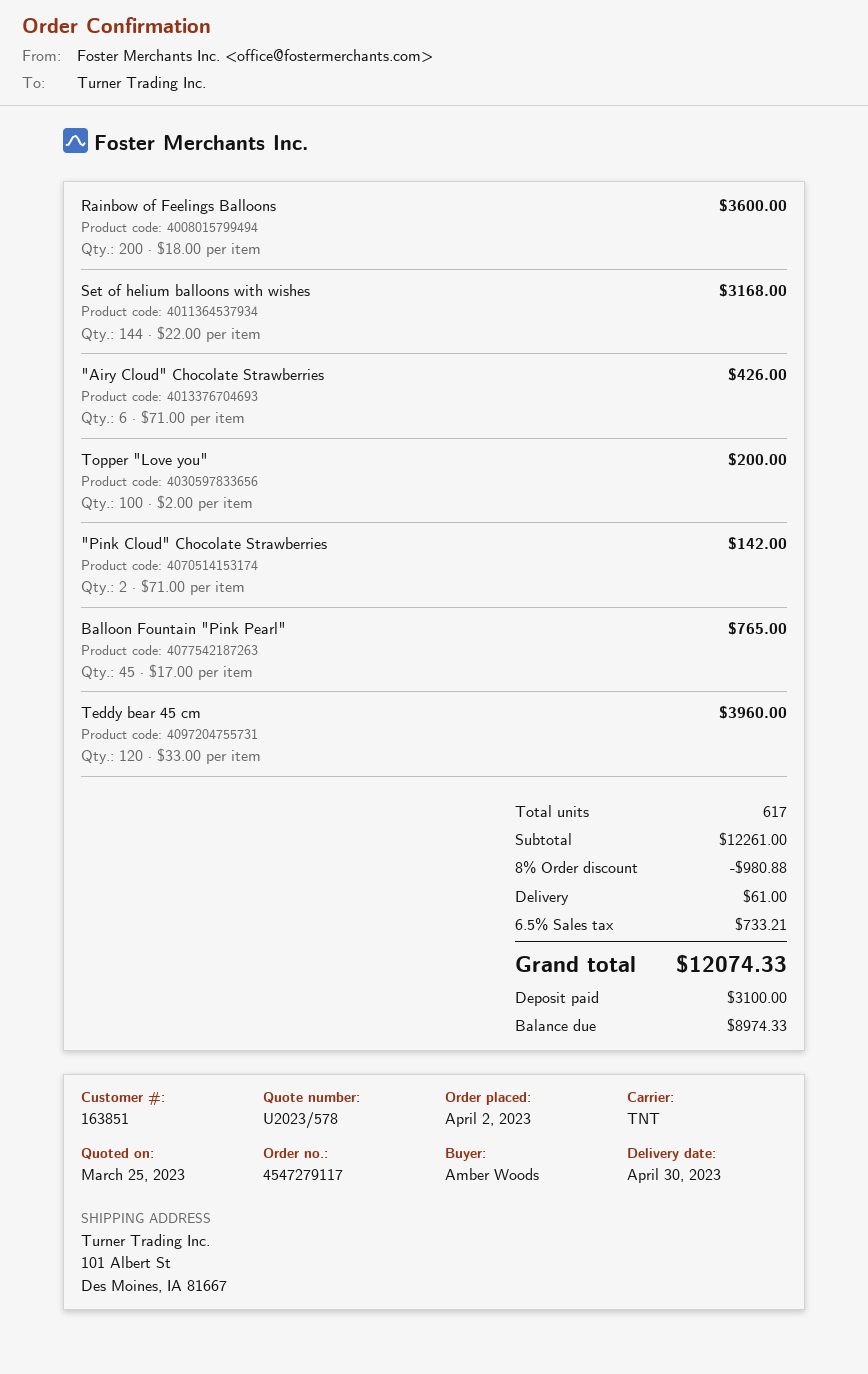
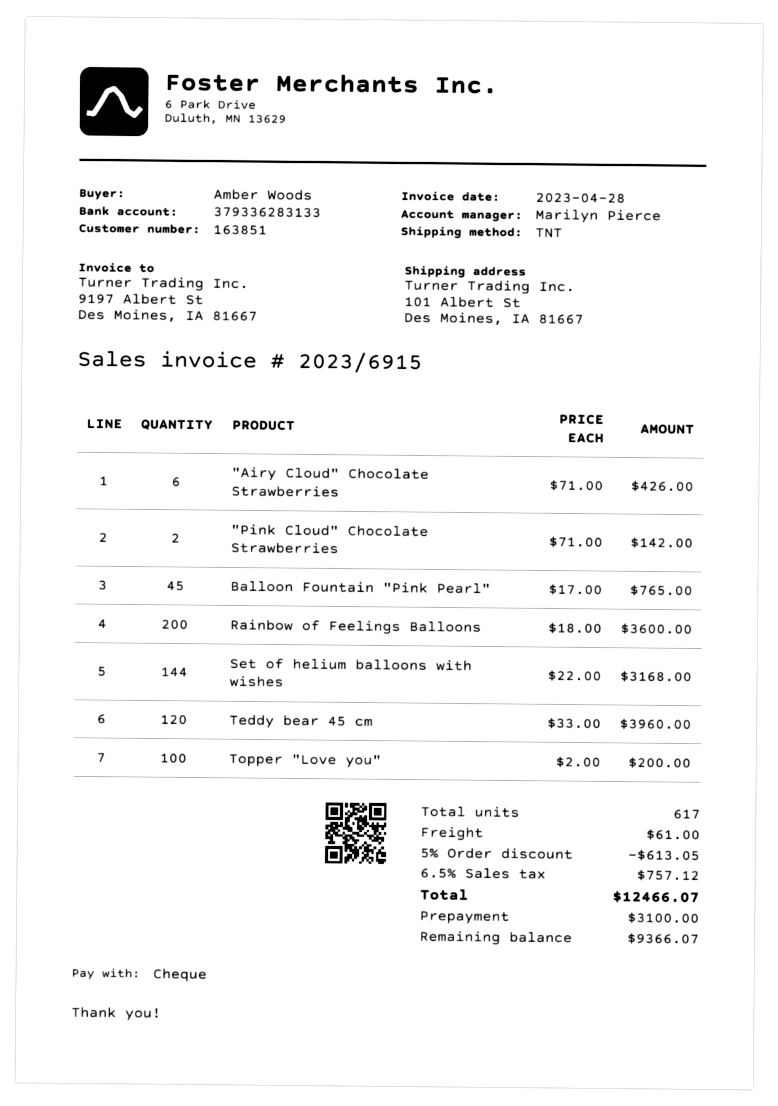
discount: 8% = 980.88 -> 5% = 613.05
tax: 6.5% = 733.21 -> 6.5% = 757.12
total: 12074.33 -> 12466.07
balance: 8974.33 -> 9366.07

